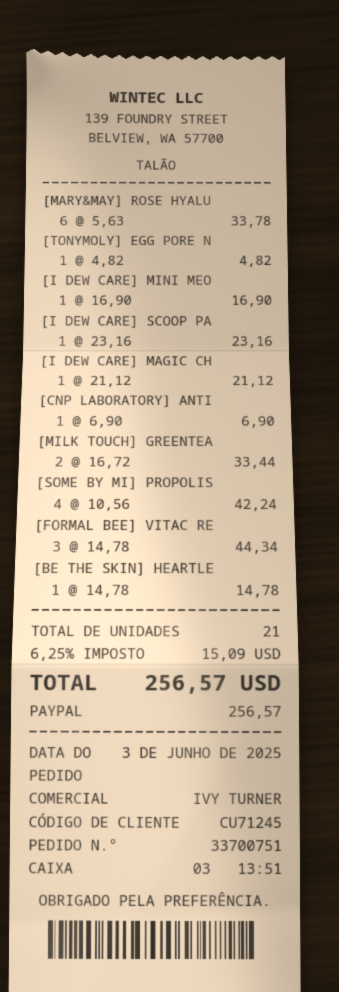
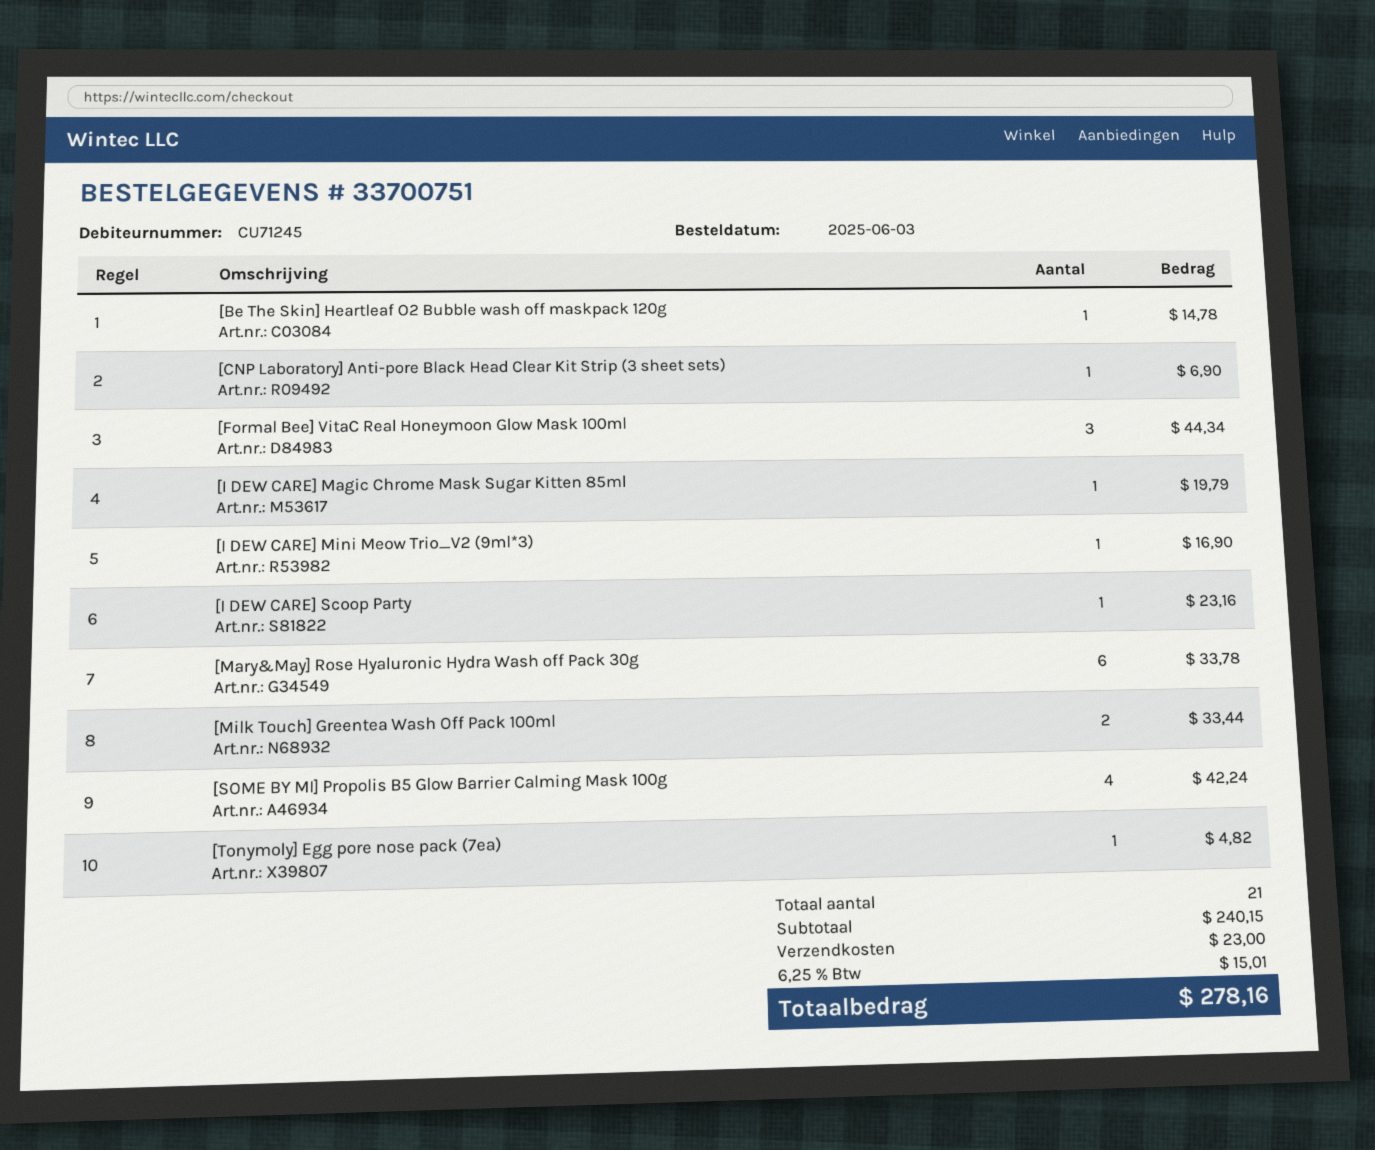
[I DEW CARE] MAGIC CH: 1 for 21.12 -> 1 for 19.79
shipping: none -> 23.00
tax: 6.25% = 15.09 -> 6.25% = 15.01
total: 256.57 -> 278.16

